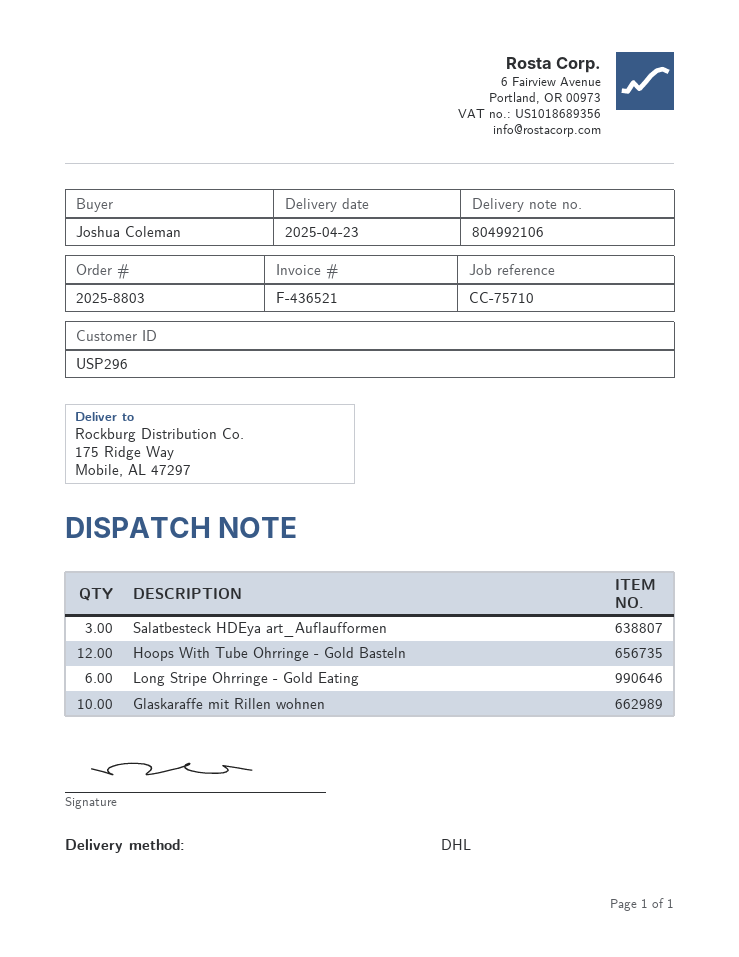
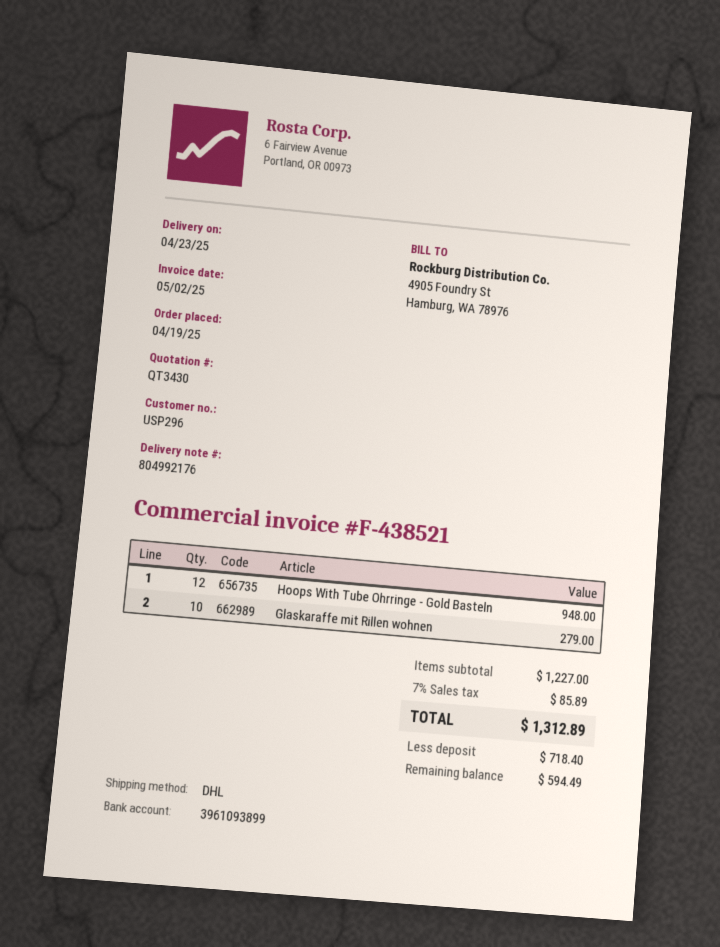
delivery note number: 804992106 -> 804992176
invoice number: F-436521 -> F-438521
Salatbesteck HDEya art_Auflaufformen: 3 -> none
Long Stripe Ohrringe - Gold Eating: 6 -> none

